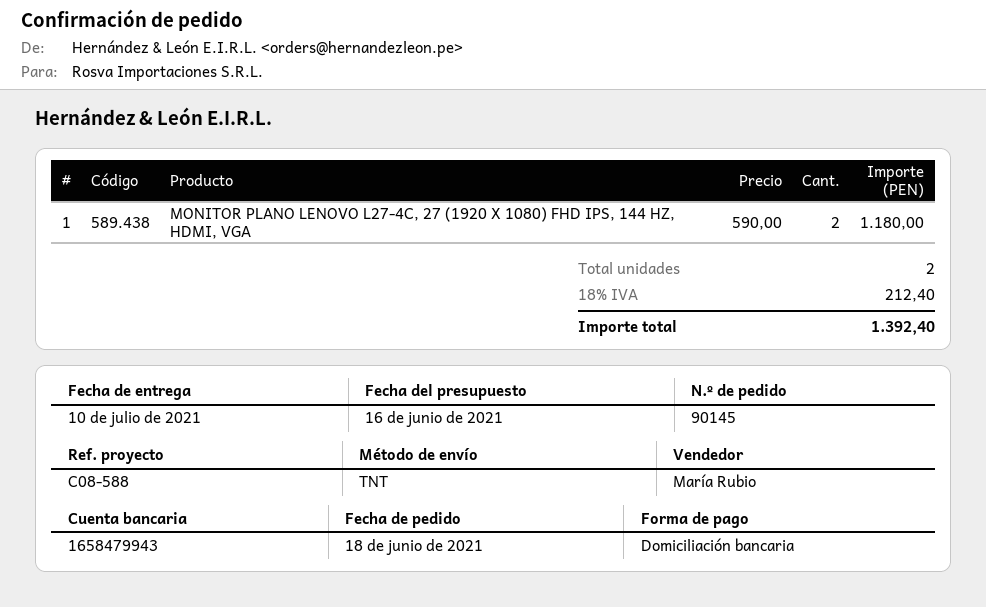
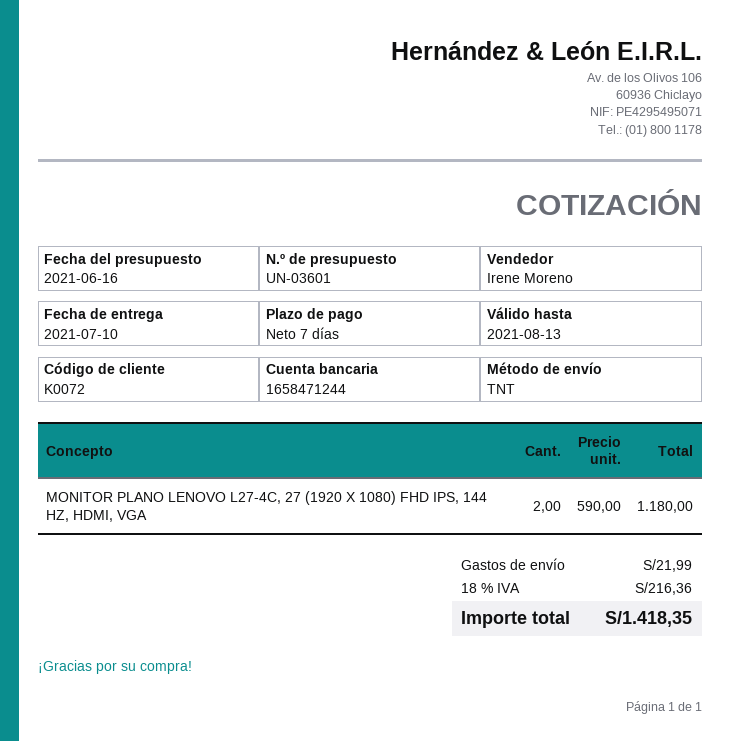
sales rep: María Rubio -> Irene Moreno
bank account: 1658479943 -> 1658471244
shipping: none -> 21.99
tax: 18% = 212.40 -> 18% = 216.36
total: 1392.40 -> 1418.35

